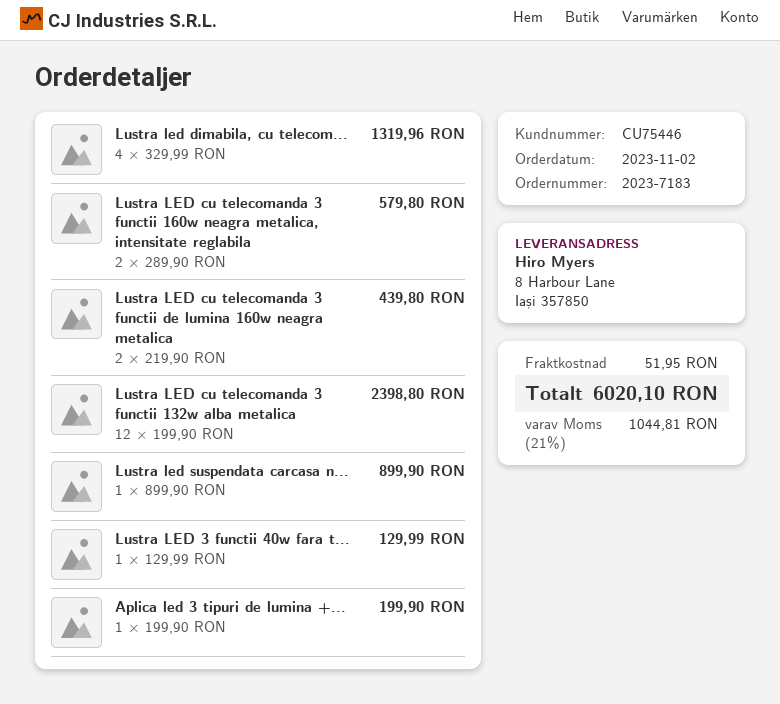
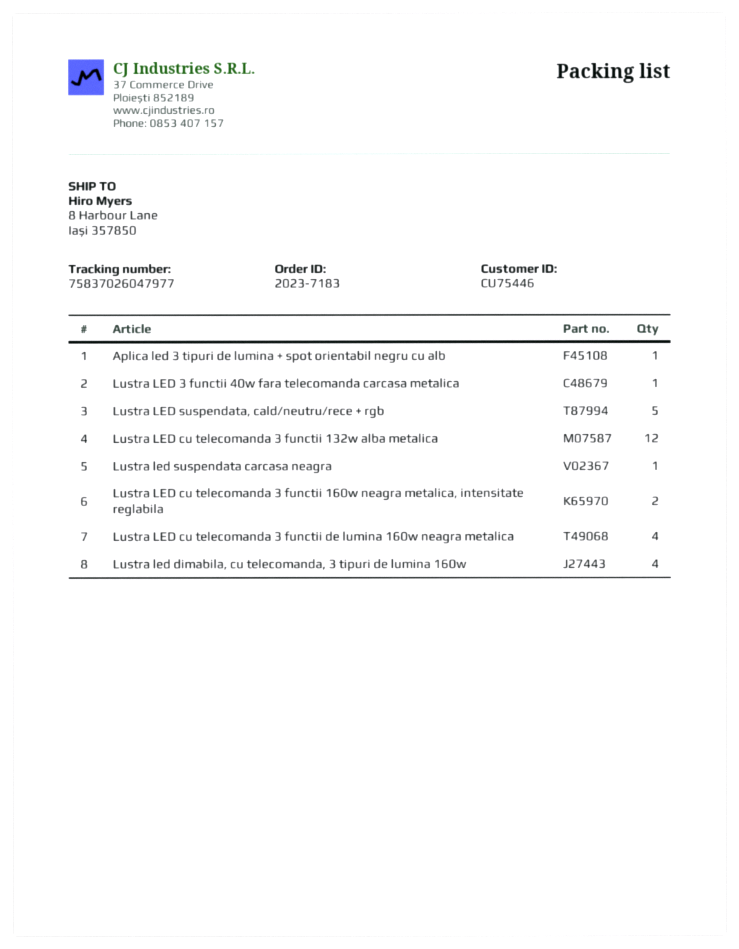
Lustra LED cu telecomanda 3 functii de lumina 160w neagra metalica: 2 -> 4
Lustra LED suspendata, cald/neutru/rece + rgb: none -> 5

